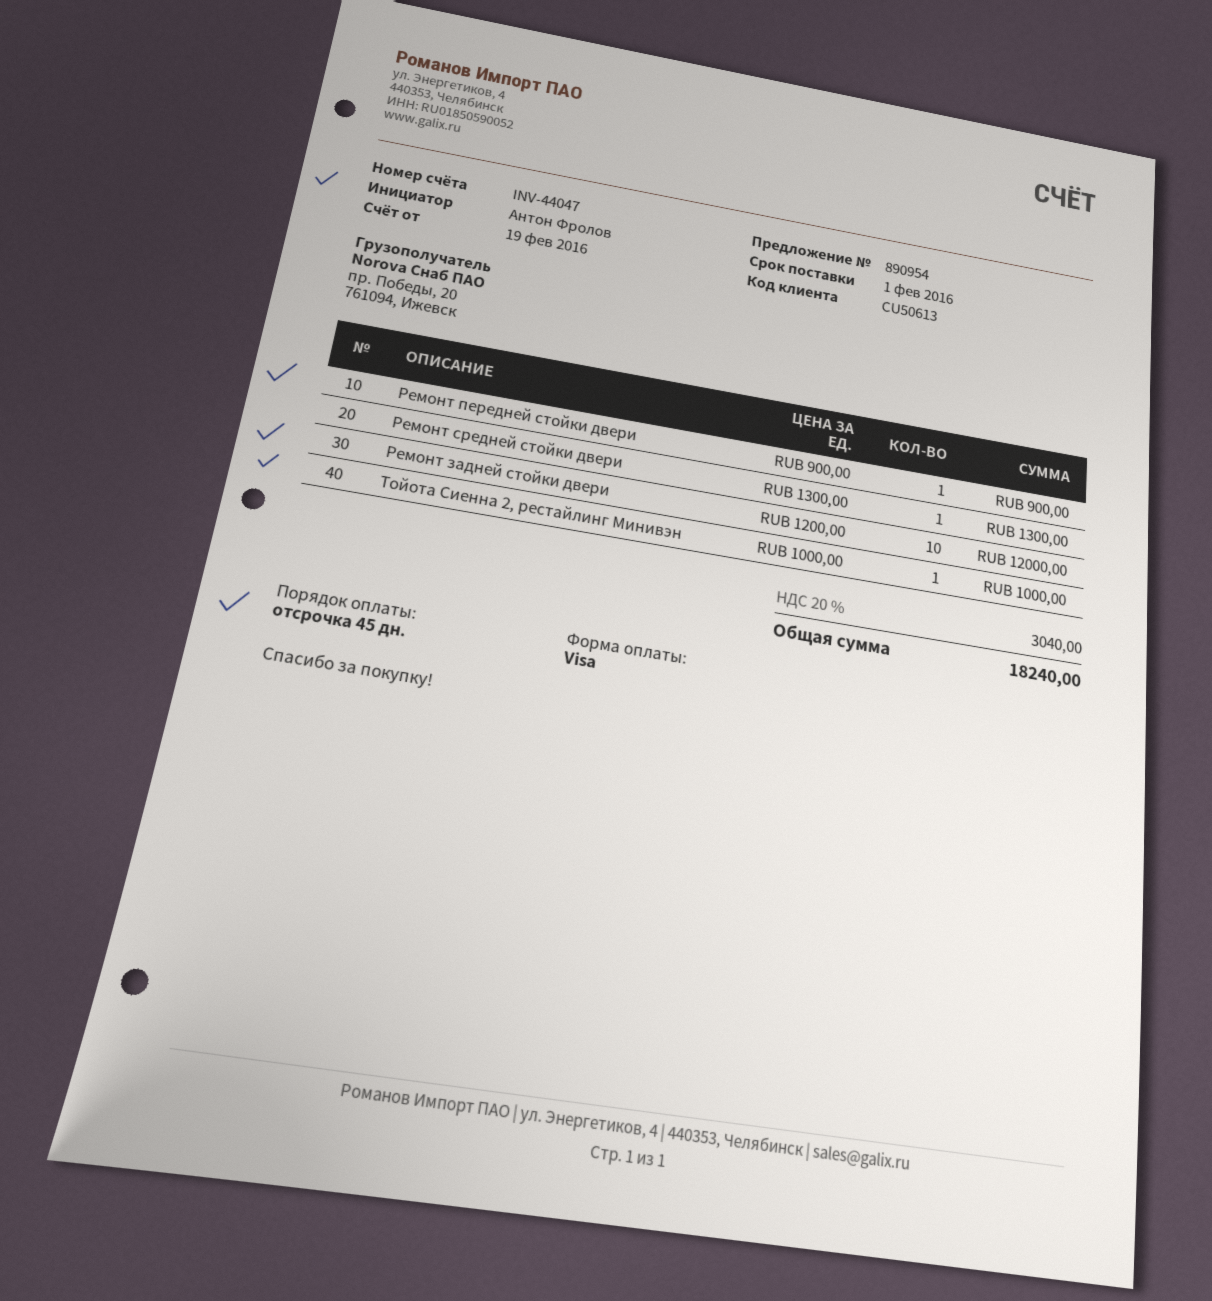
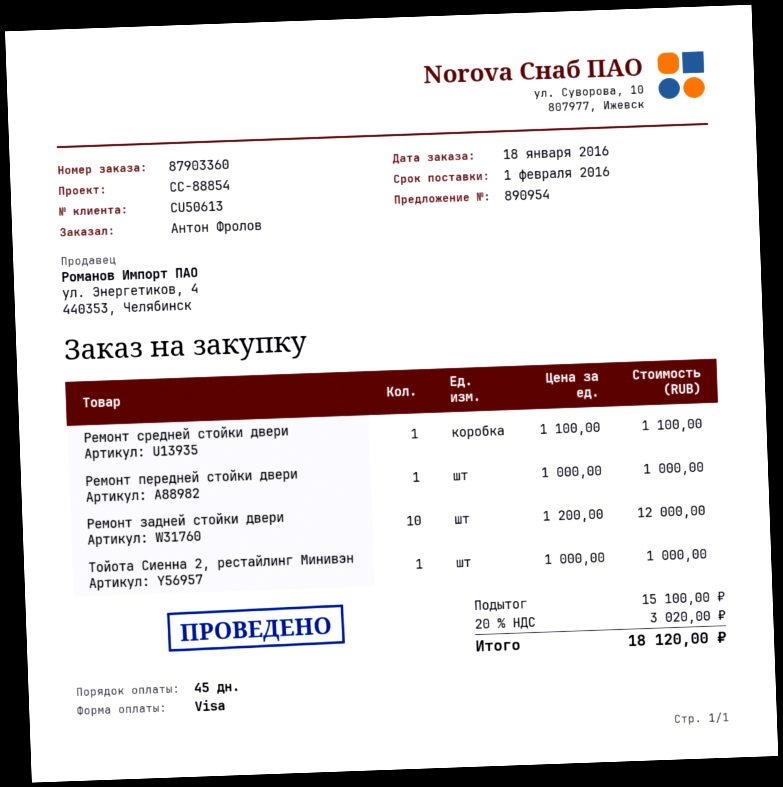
Ремонт передней стойки двери: 1 x 900.00 = 900.00 -> 1 x 1000.00 = 1000.00
Ремонт средней стойки двери: 1 x 1300.00 = 1300.00 -> 1 x 1100.00 = 1100.00
tax: 20% = 3040.00 -> 20% = 3020.00
total: 18240.00 -> 18120.00

